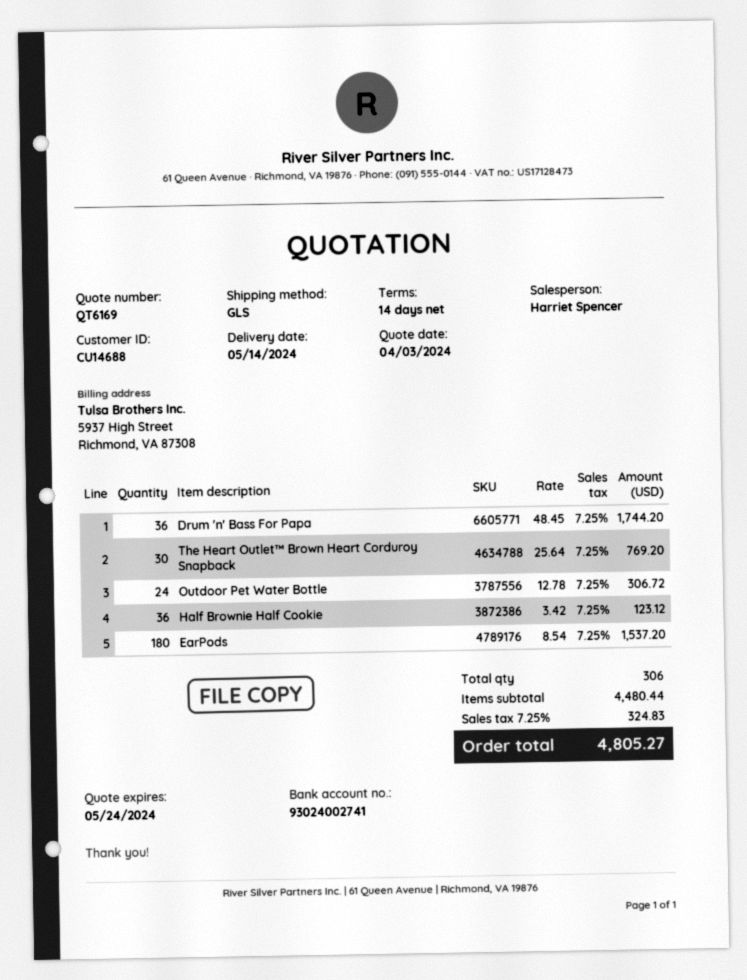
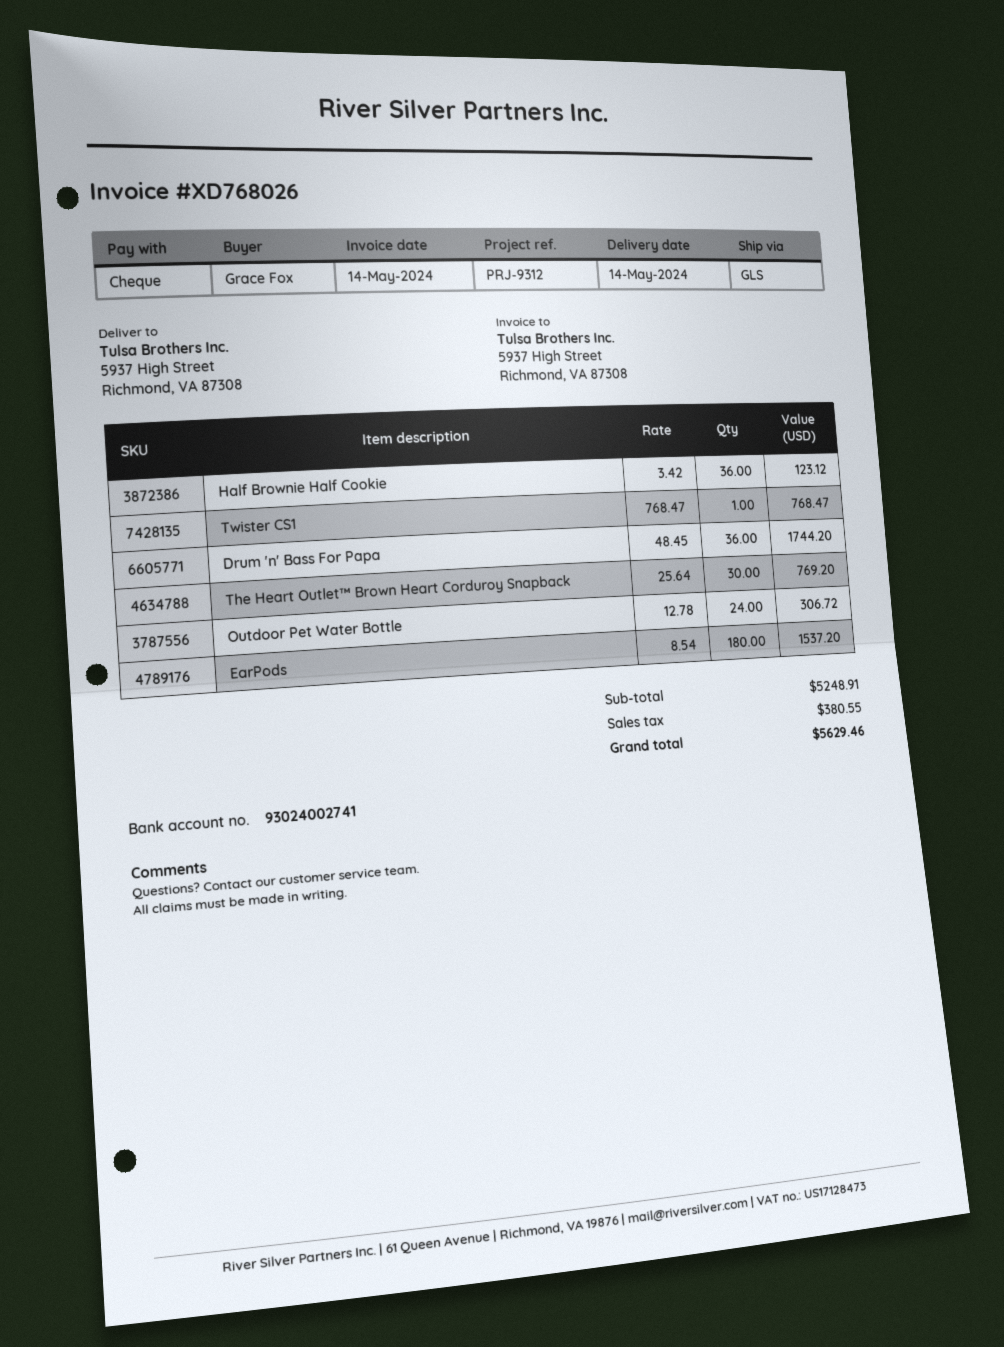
Twister CS1: none -> 1 x 768.47 = 768.47
subtotal: 4480.44 -> 5248.91
tax: 324.83 -> 380.55
total: 4805.27 -> 5629.46

